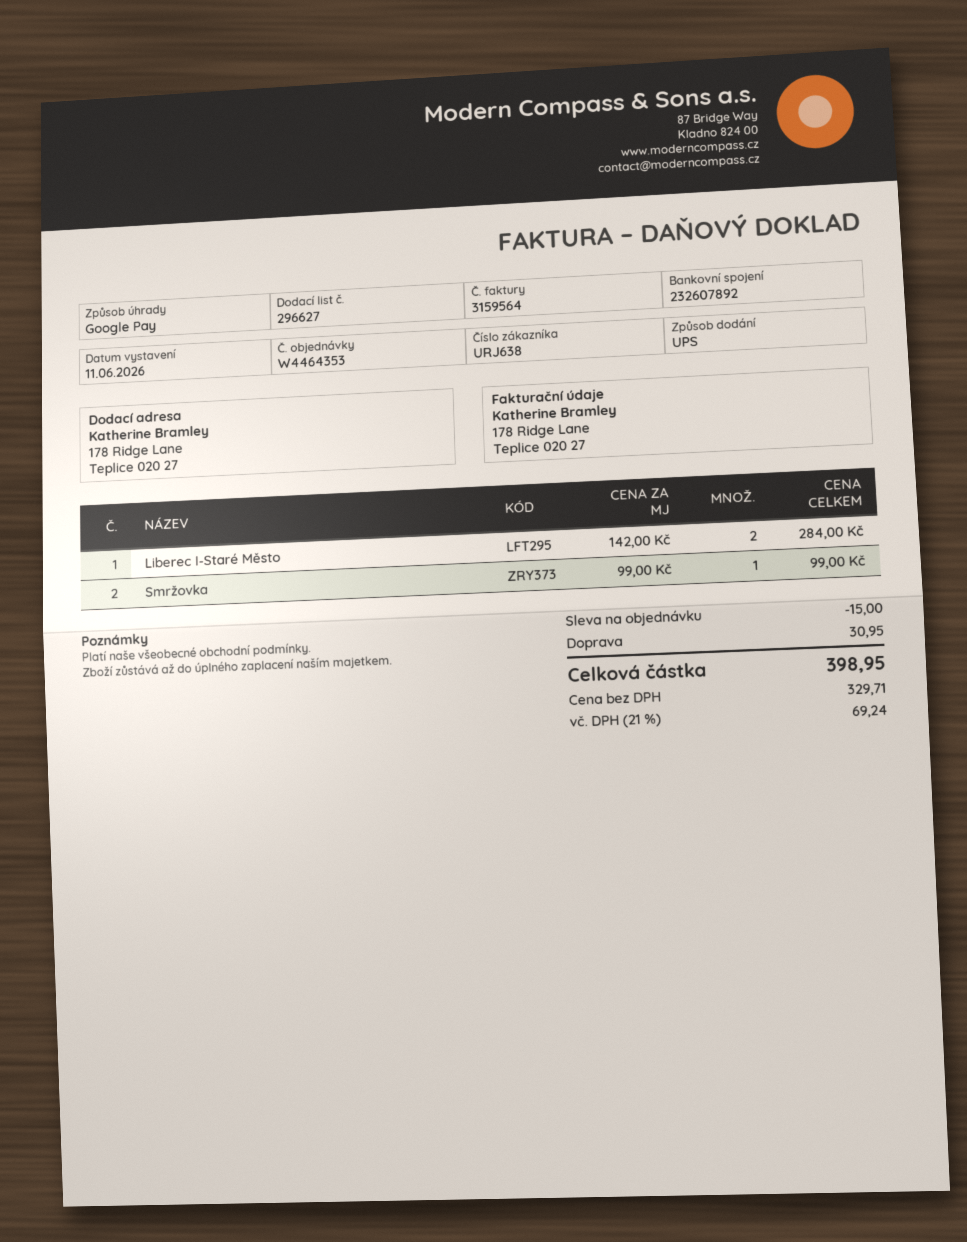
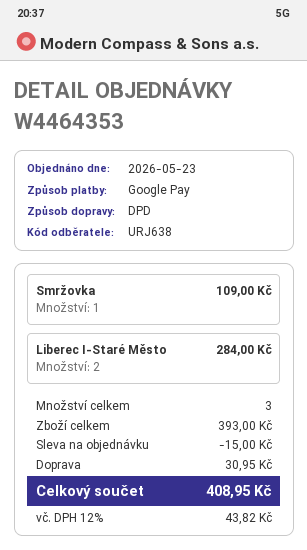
shipping method: UPS -> DPD
Smržovka: 1 for 99.00 -> 1 for 109.00
tax: 21% = 69.24 -> 12% = 43.82
total: 398.95 -> 408.95

